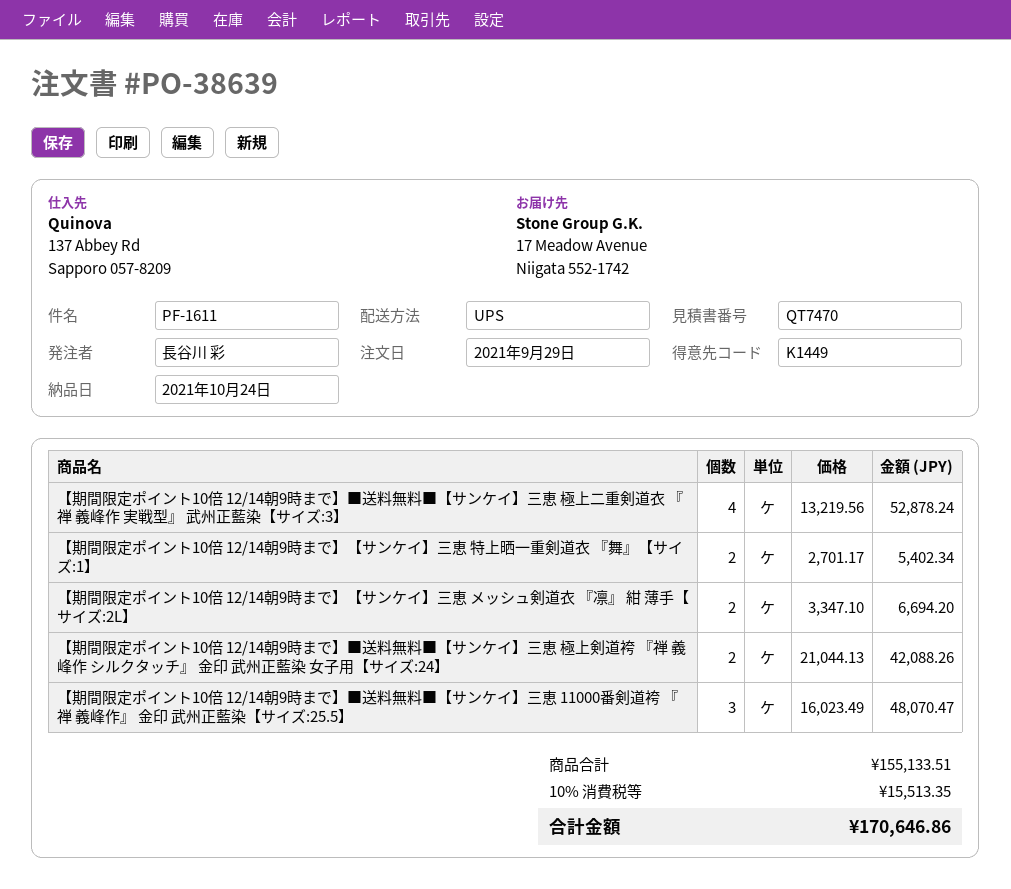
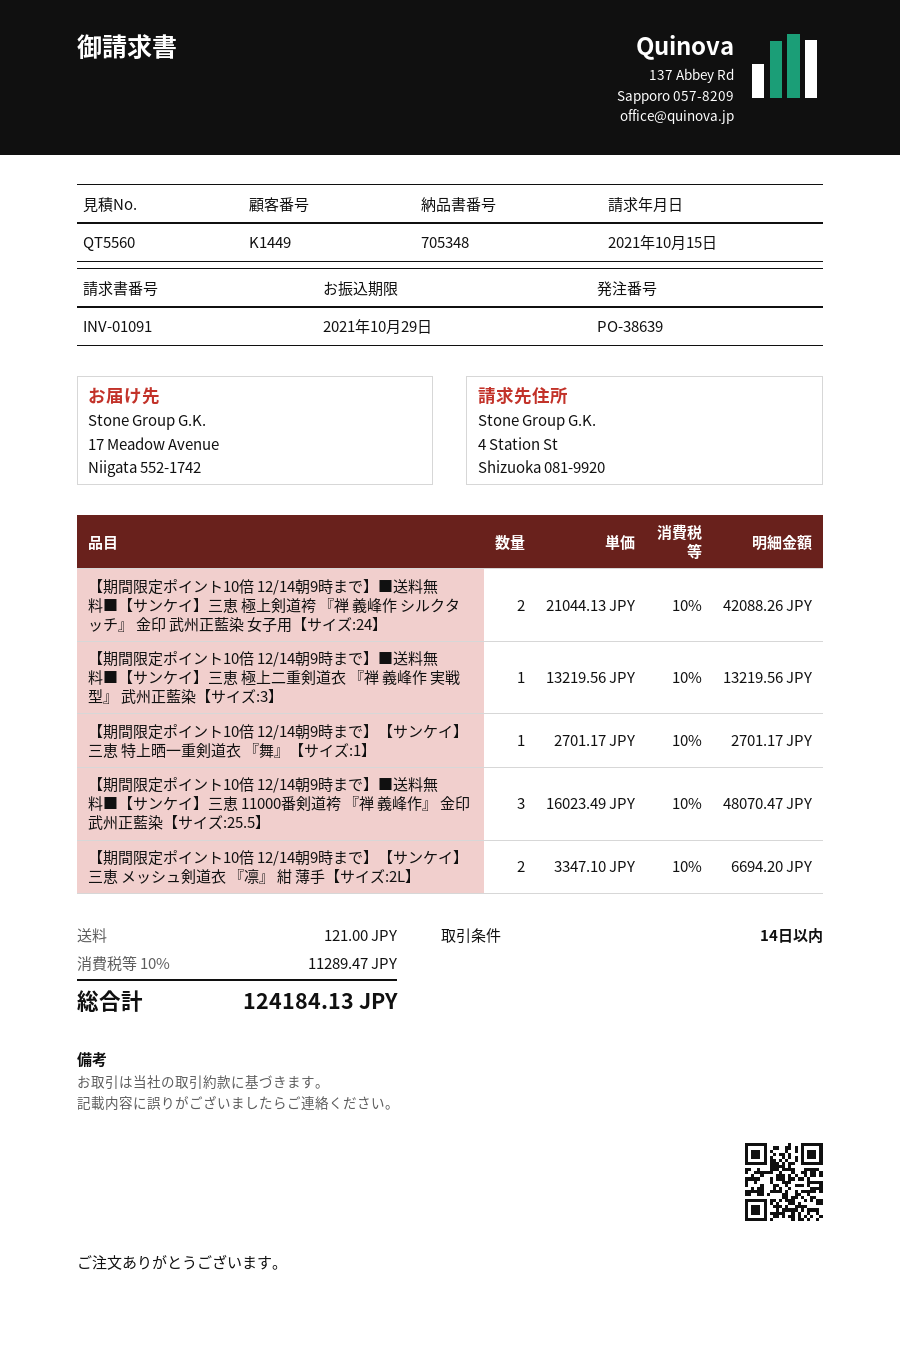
quote number: QT7470 -> QT5560
【期間限定ポイント10倍 12/14朝9時まで】■送料無料■【サンケイ】三恵 極上二重剣道衣 『禅 義峰作 実戦型』 武州正藍染【サイズ:3】: 4 x 13219.56 = 52878.24 -> 1 x 13219.56 = 13219.56
【期間限定ポイント10倍 12/14朝9時まで】【サンケイ】三恵 特上晒一重剣道衣 『舞』【サイズ:1】: 2 x 2701.17 = 5402.34 -> 1 x 2701.17 = 2701.17
shipping: none -> 121.00
tax: 10% = 15513.35 -> 10% = 11289.47
total: 170646.86 -> 124184.13

